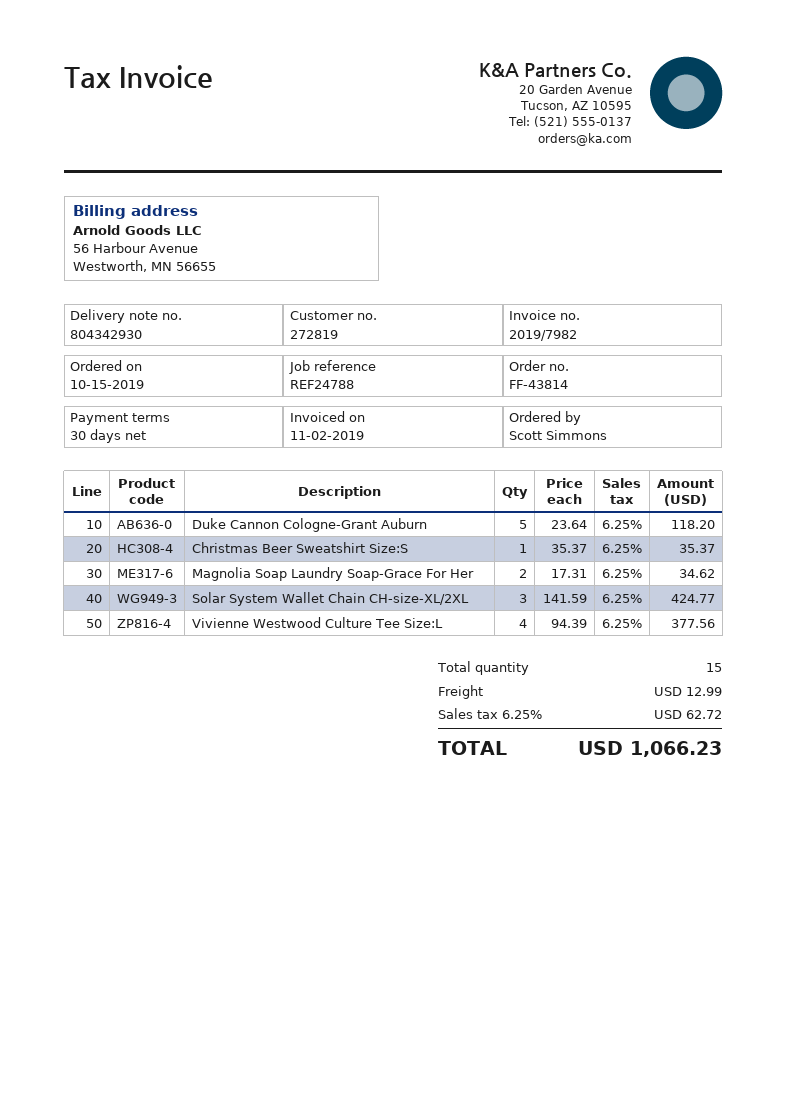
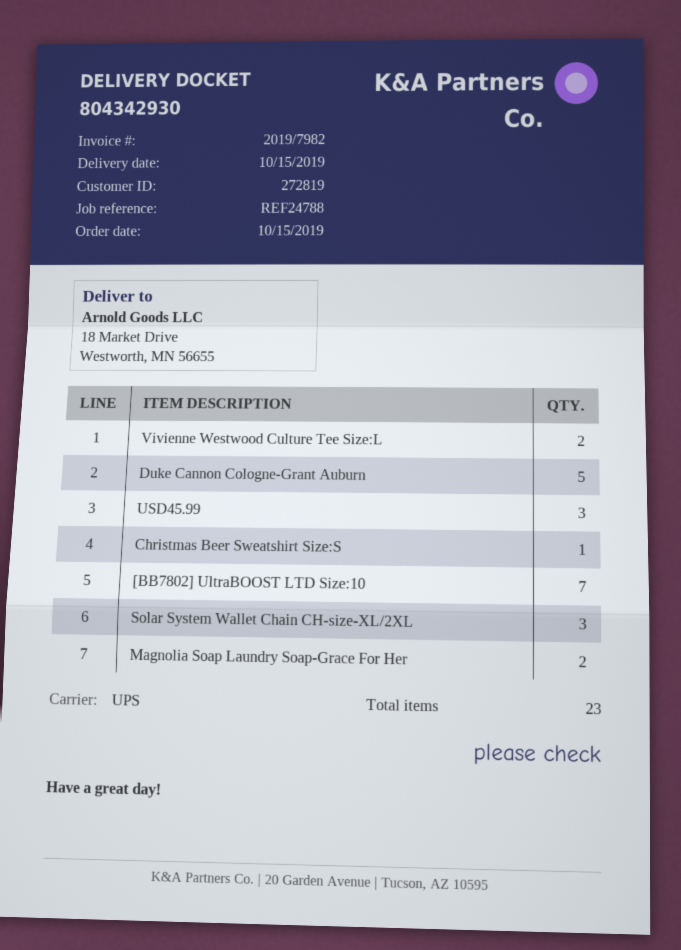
Vivienne Westwood Culture Tee Size:L: 4 -> 2
USD45.99: none -> 3
[BB7802] UltraBOOST LTD Size:10: none -> 7
total quantity: 15 -> 23

